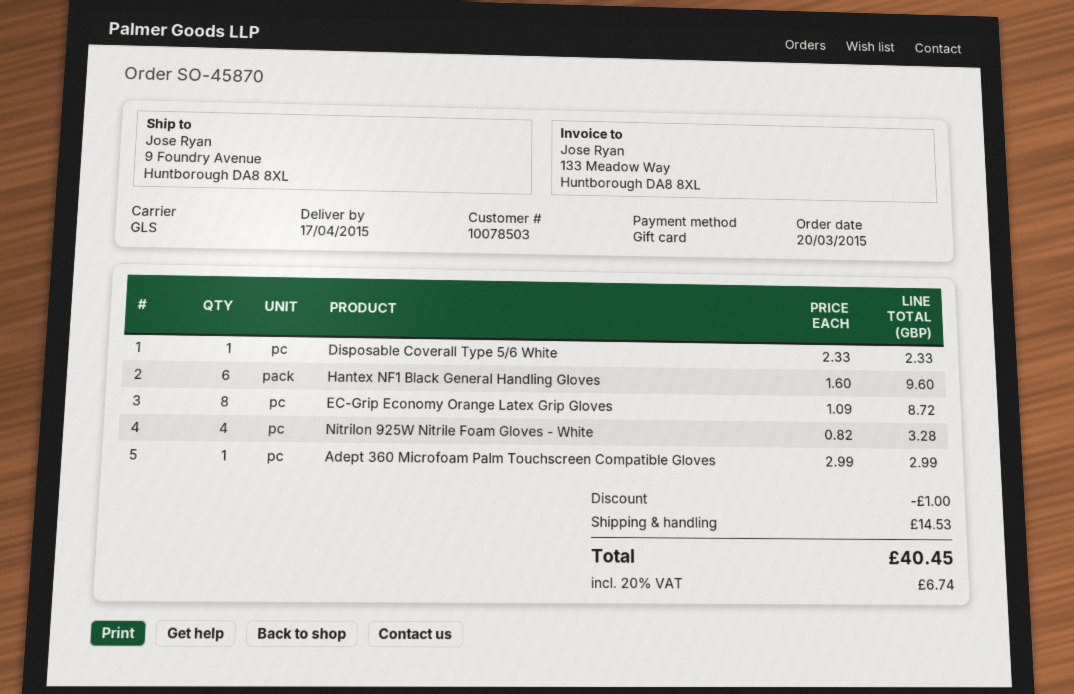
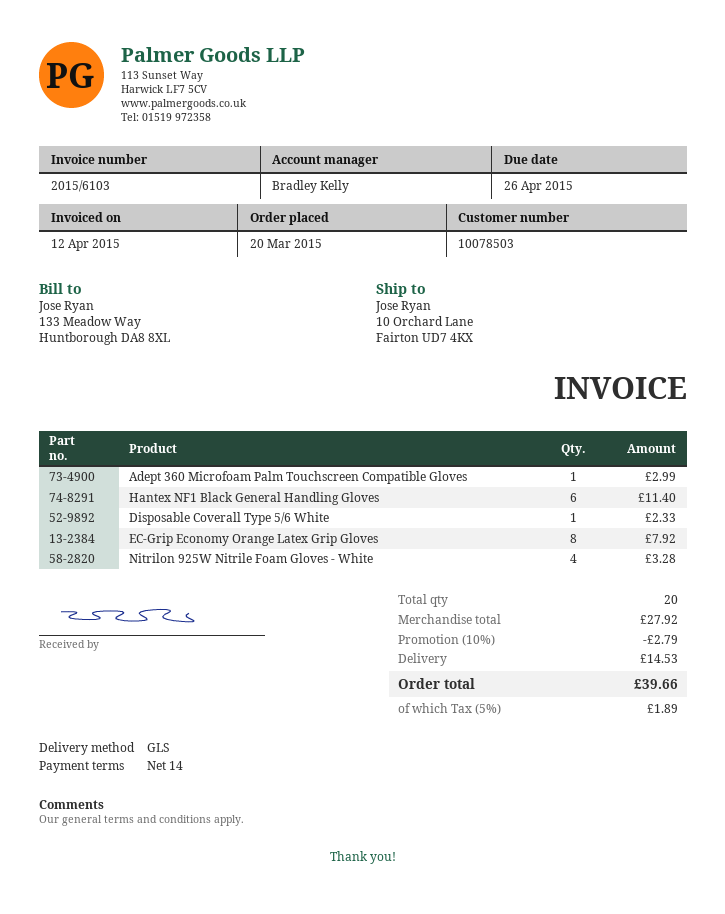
ship to: 9 Foundry Avenue, Huntborough DA8 8XL -> 10 Orchard Lane, Fairton UD7 4KX
Hantex NF1 Black General Handling Gloves: 6 for 9.60 -> 6 for 11.40
EC-Grip Economy Orange Latex Grip Gloves: 8 for 8.72 -> 8 for 7.92
discount: 1.00 -> 2.79
tax: 20% = 6.74 -> 5% = 1.89
total: 40.45 -> 39.66

